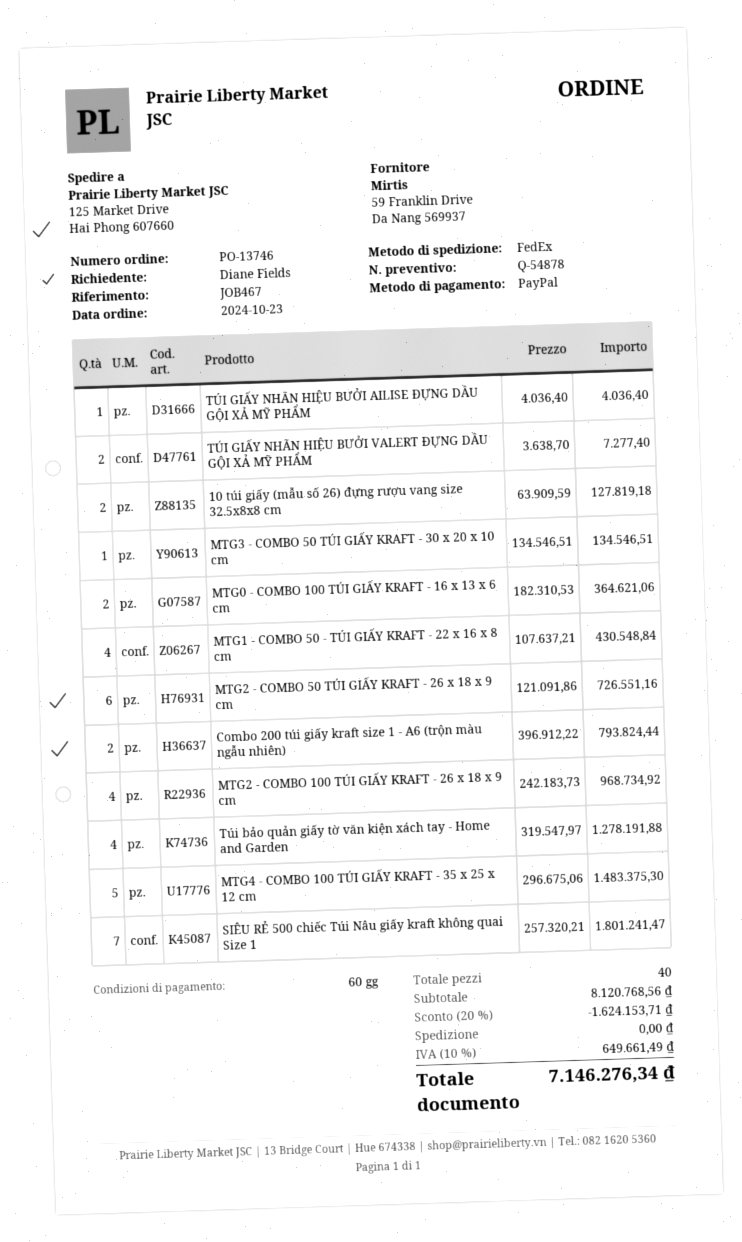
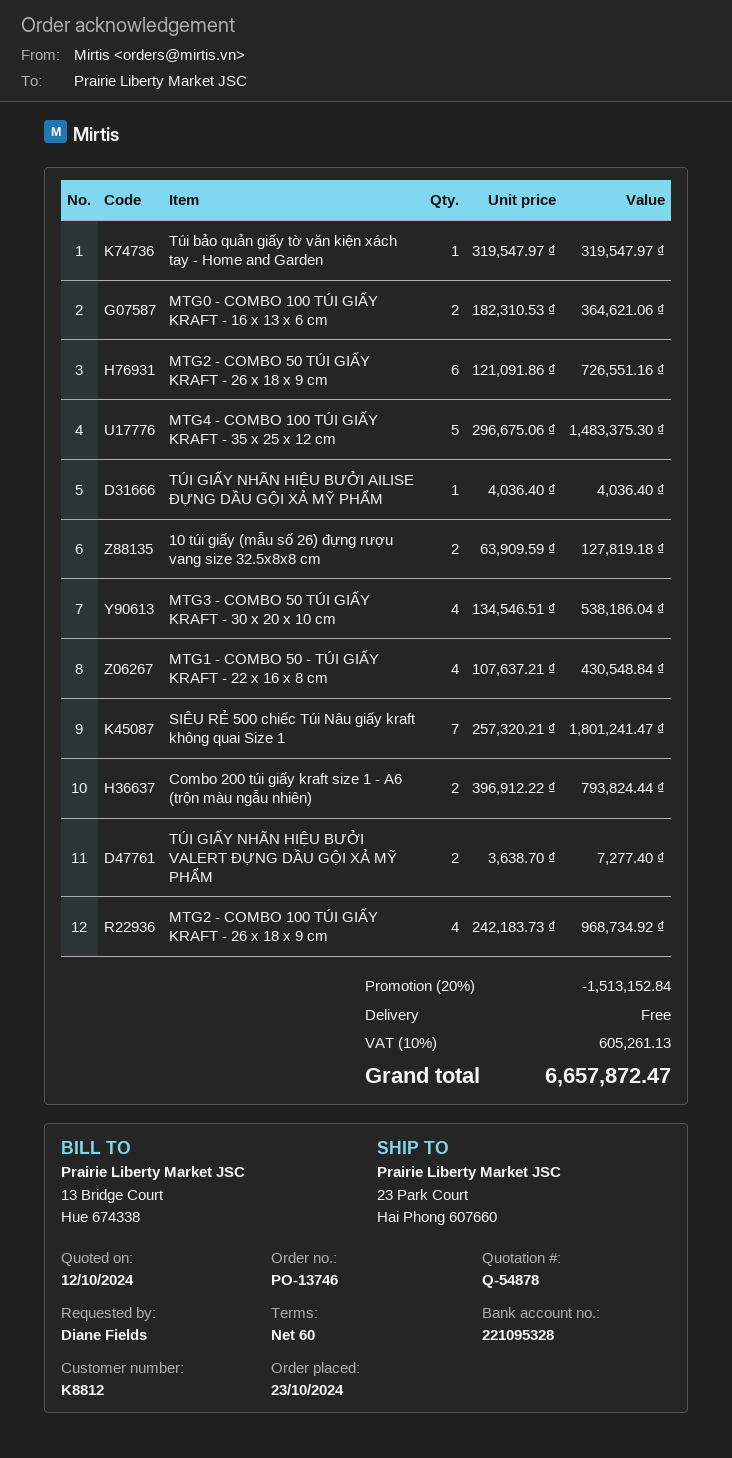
ship to: 125 Market Drive, Hai Phong 607660 -> 23 Park Court, Hai Phong 607660
MTG3 - COMBO 50 TÚI GIẤY KRAFT - 30 x 20 x 10 cm: 1 x 134546.51 = 134546.51 -> 4 x 134546.51 = 538186.04
Túi bảo quản giấy tờ văn kiện xách tay - Home and Garden: 4 x 319547.97 = 1278191.88 -> 1 x 319547.97 = 319547.97
discount: 20% = 1624153.71 -> 20% = 1513152.84
tax: 10% = 649661.49 -> 10% = 605261.13
total: 7146276.34 -> 6657872.47

